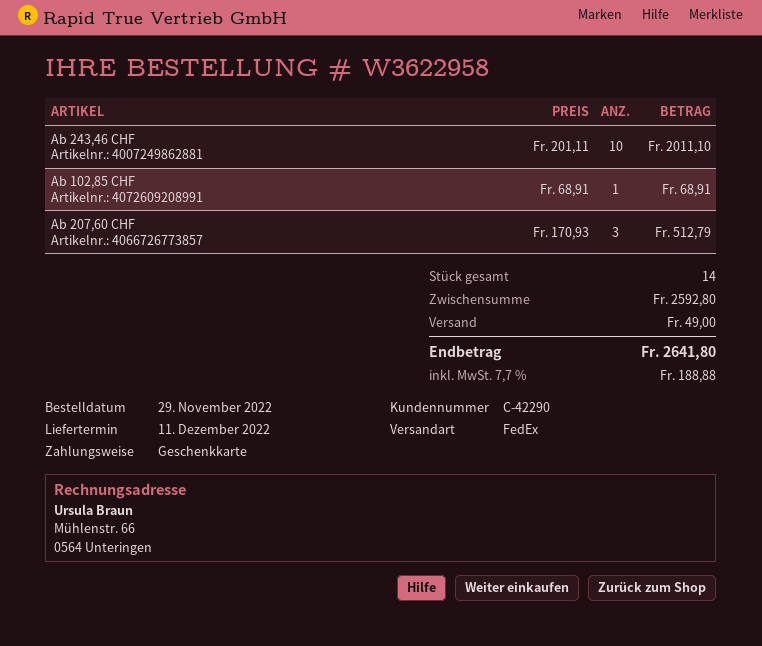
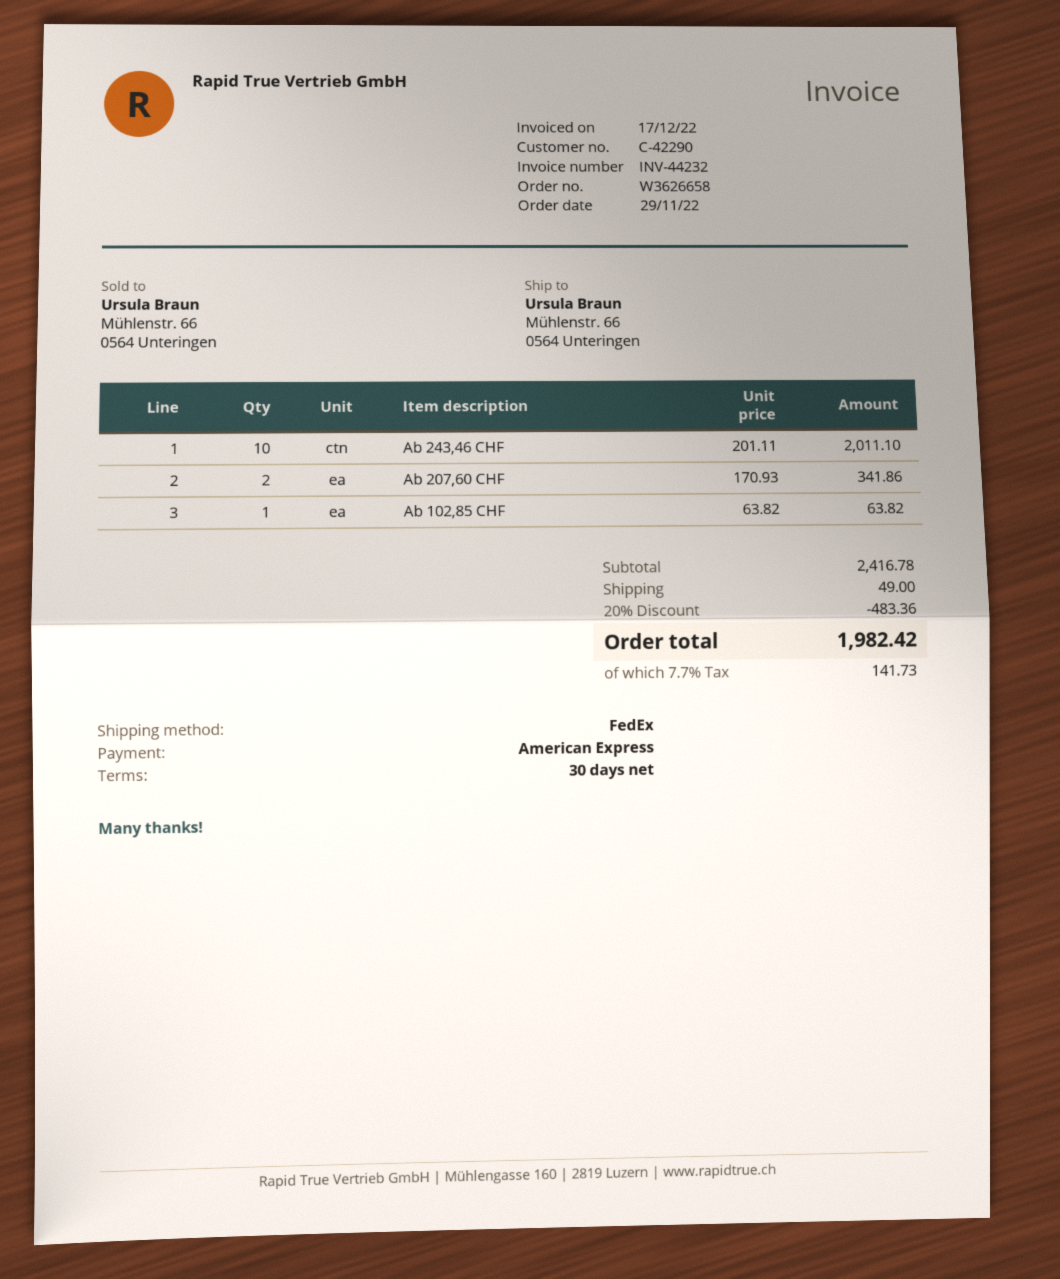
order number: W3622958 -> W3626658
payment method: gift card -> American Express
Ab 102,85 CHF: 1 x 68.91 = 68.91 -> 1 x 63.82 = 63.82
Ab 207,60 CHF: 3 x 170.93 = 512.79 -> 2 x 170.93 = 341.86
subtotal: 2592.80 -> 2416.78
discount: none -> 20% = 483.36
tax: 7.7% = 188.88 -> 7.7% = 141.73
total: 2641.80 -> 1982.42

